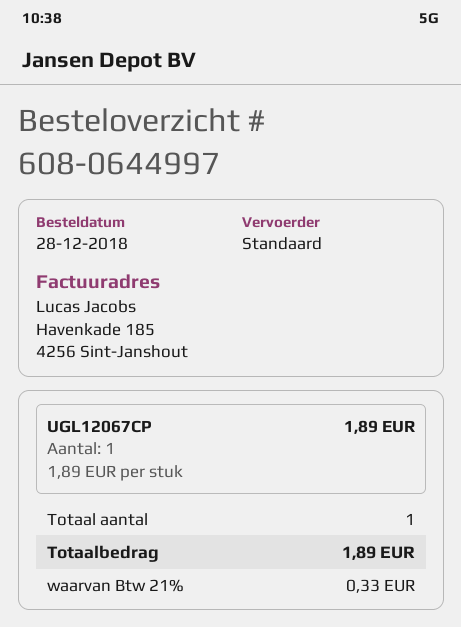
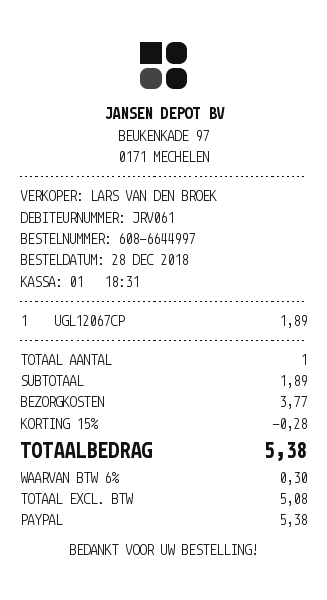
order number: 608-0644997 -> 608-6644997
discount: none -> 15% = 0.28
shipping: none -> 3.77
tax: 21% = 0.33 -> 6% = 0.30
total: 1.89 -> 5.38

